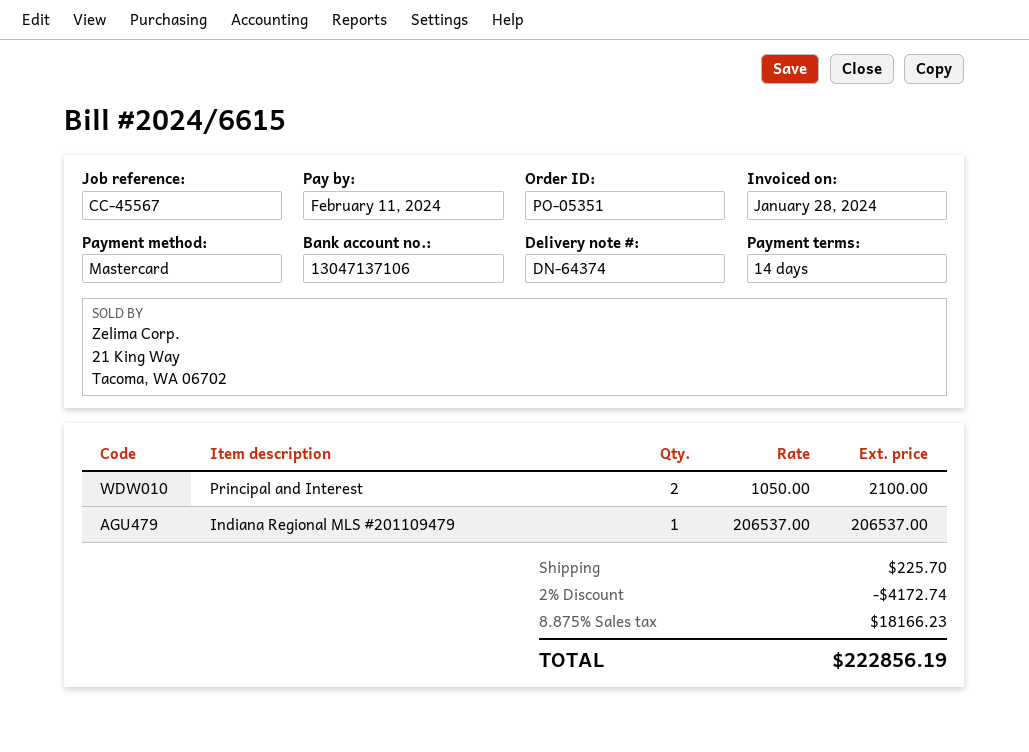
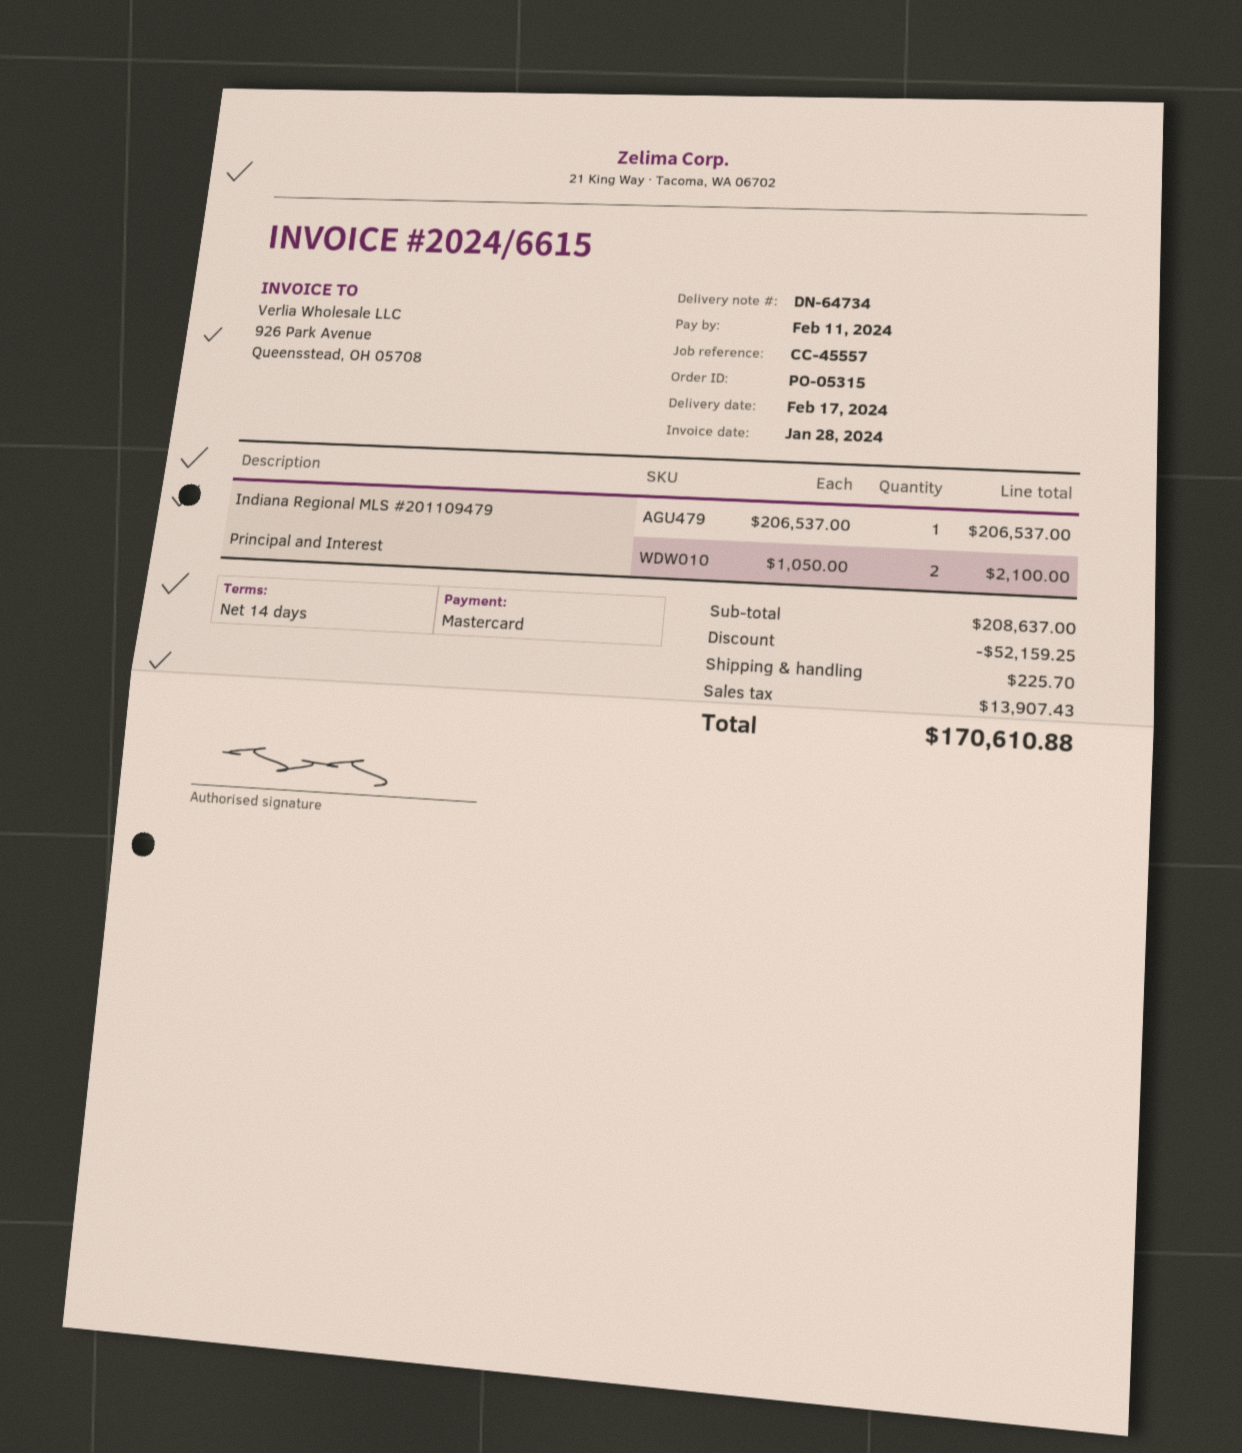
order number: PO-05351 -> PO-05315
delivery note number: DN-64374 -> DN-64734
reference: CC-45567 -> CC-45557
discount: 4172.74 -> 52159.25
tax: 18166.23 -> 13907.43
total: 222856.19 -> 170610.88

